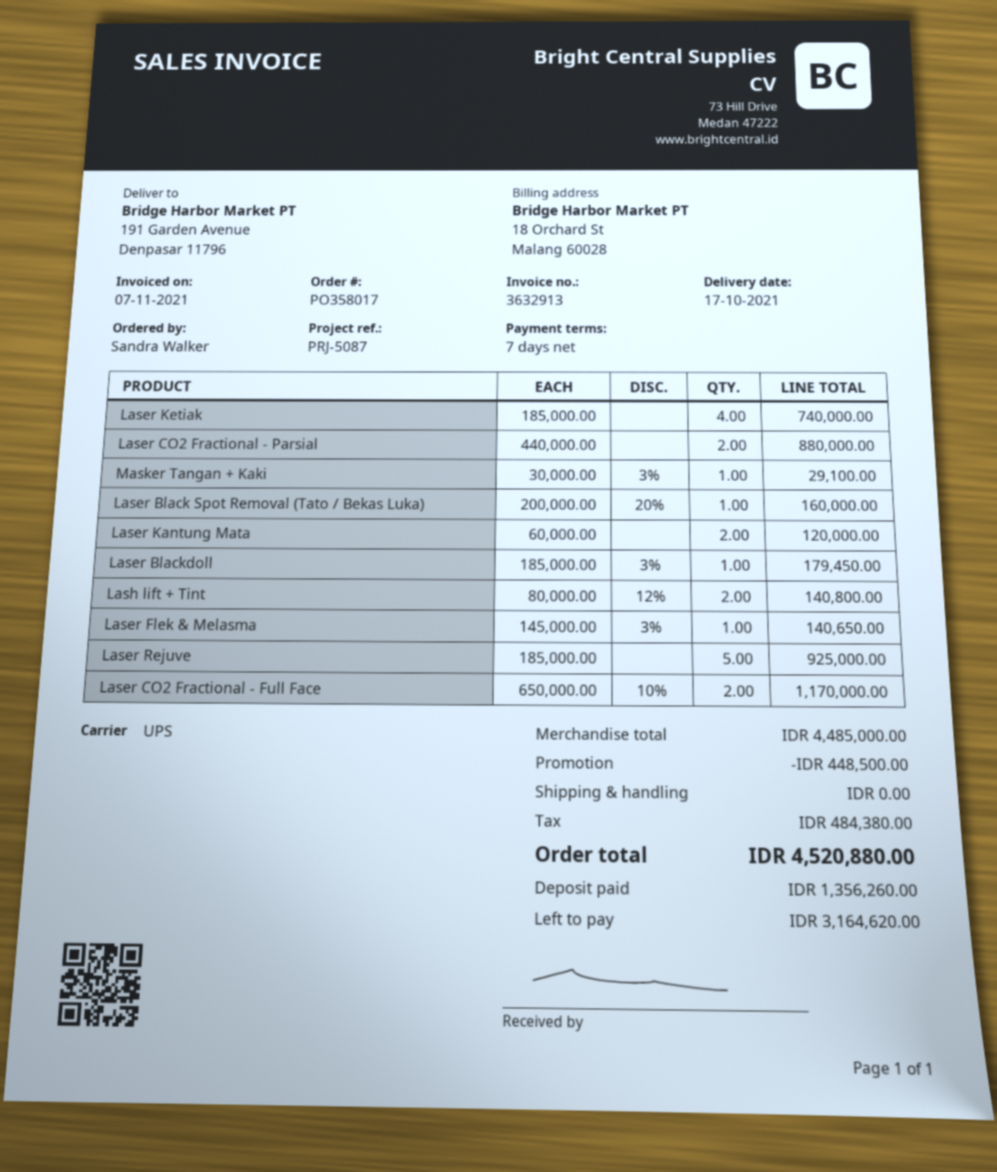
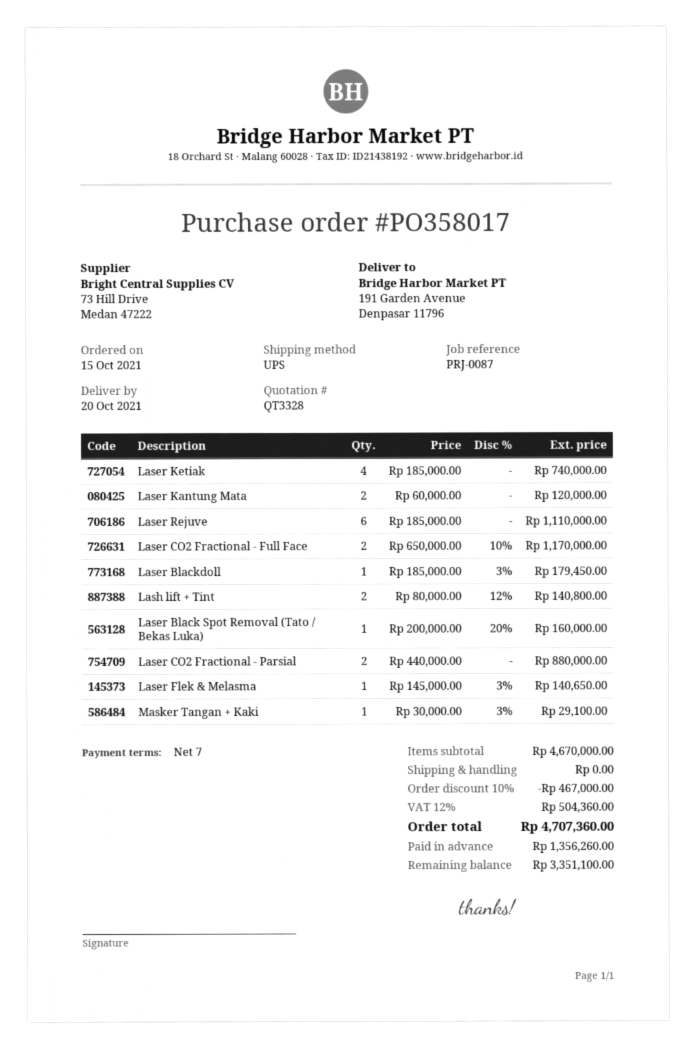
delivery date: 2021-10-17 -> 2021-10-20
reference: PRJ-5087 -> PRJ-0087
Laser Rejuve: 5 x 185000.00 = 925000.00 -> 6 x 185000.00 = 1110000.00
subtotal: 4485000.00 -> 4670000.00
discount: 448500.00 -> 467000.00
tax: 484380.00 -> 504360.00
total: 4520880.00 -> 4707360.00
balance: 3164620.00 -> 3351100.00

